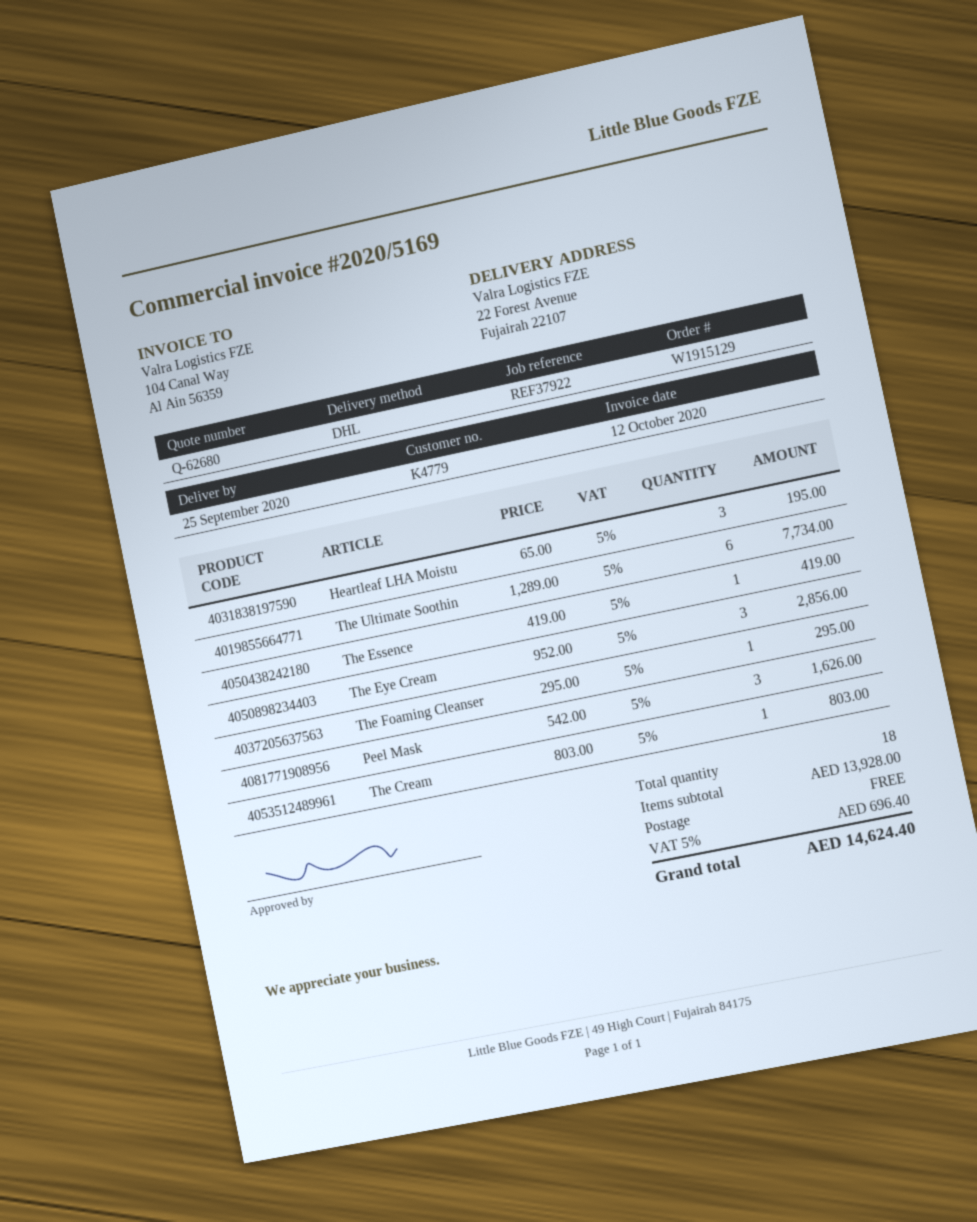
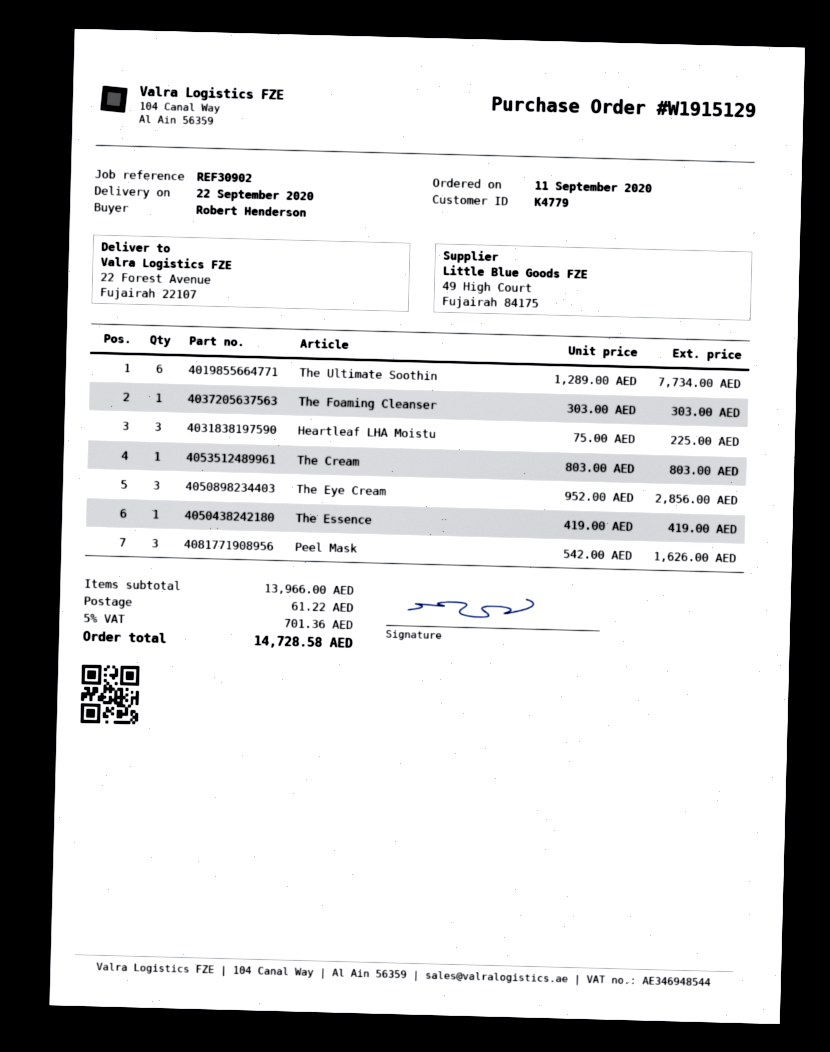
delivery date: 2020-09-25 -> 2020-09-22
reference: REF37922 -> REF30902
Heartleaf LHA Moistu: 3 x 65.00 = 195.00 -> 3 x 75.00 = 225.00
The Foaming Cleanser: 1 x 295.00 = 295.00 -> 1 x 303.00 = 303.00
subtotal: 13928.00 -> 13966.00
shipping: 0.00 -> 61.22
tax: 5% = 696.40 -> 5% = 701.36
total: 14624.40 -> 14728.58

